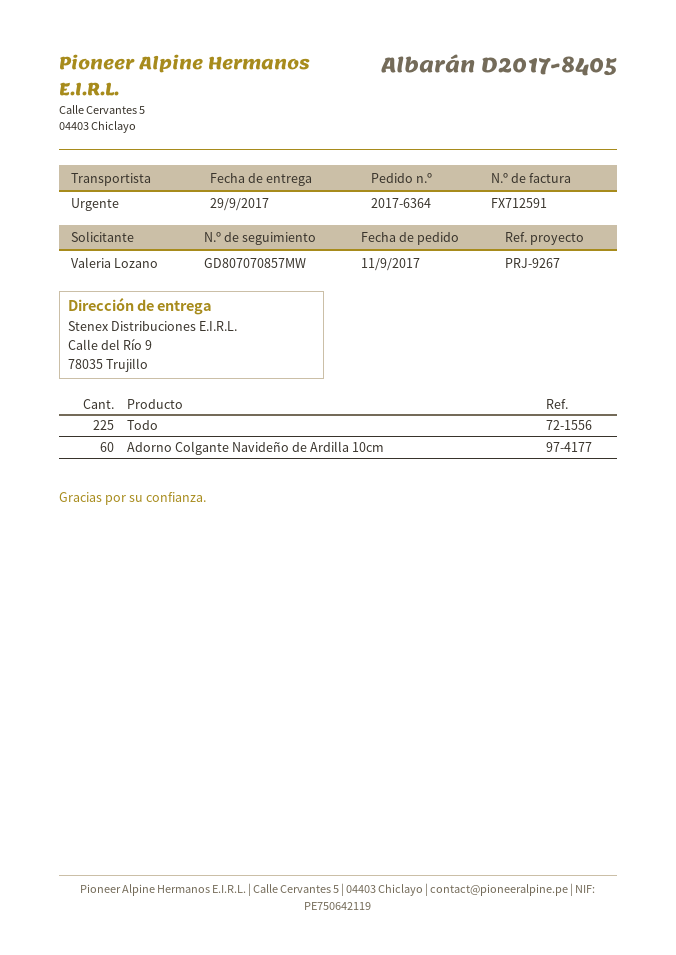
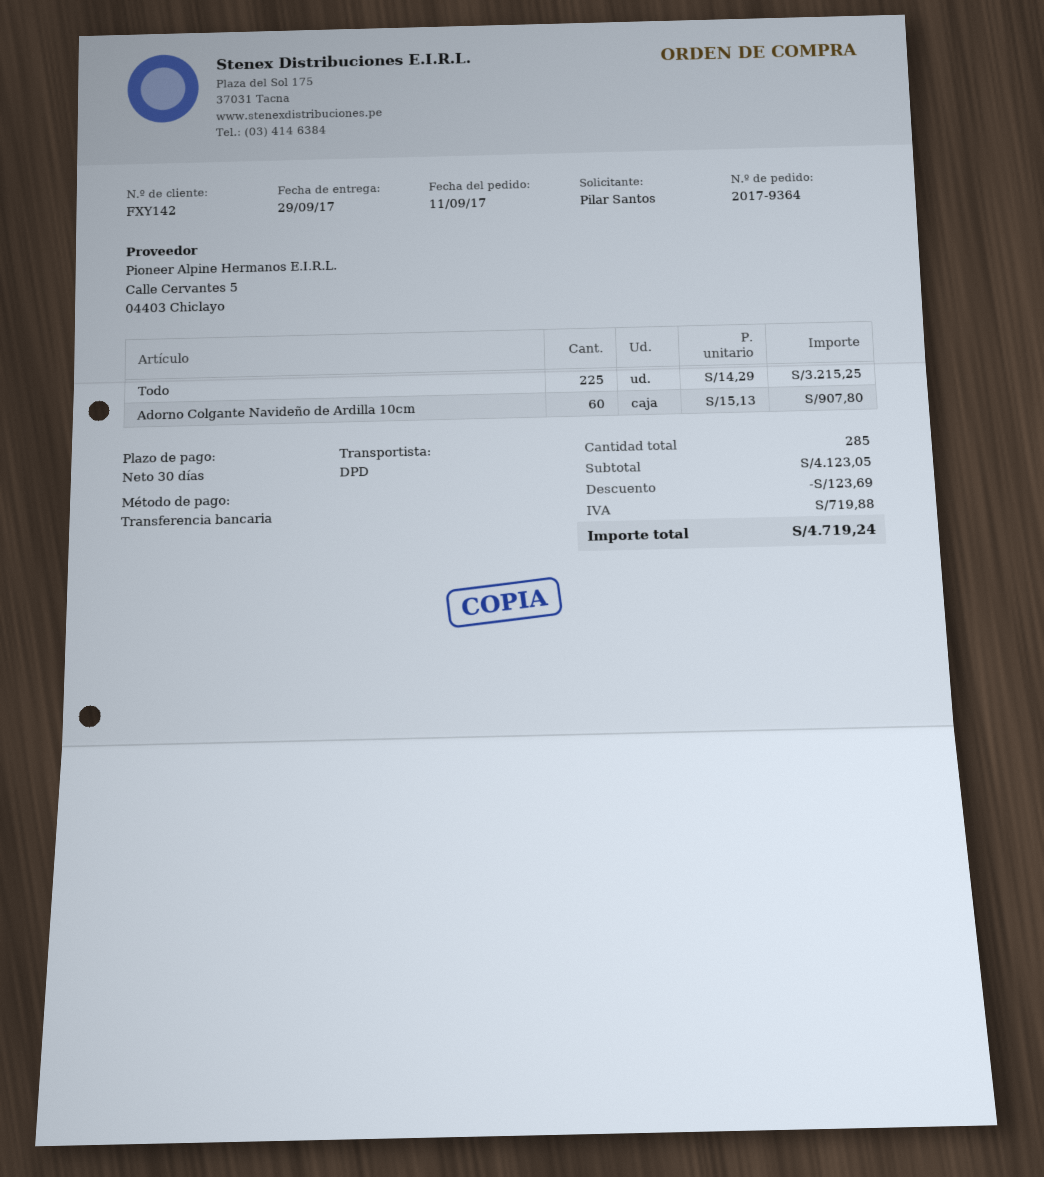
order number: 2017-6364 -> 2017-9364
ordered by: Valeria Lozano -> Pilar Santos
shipping method: express -> DPD

